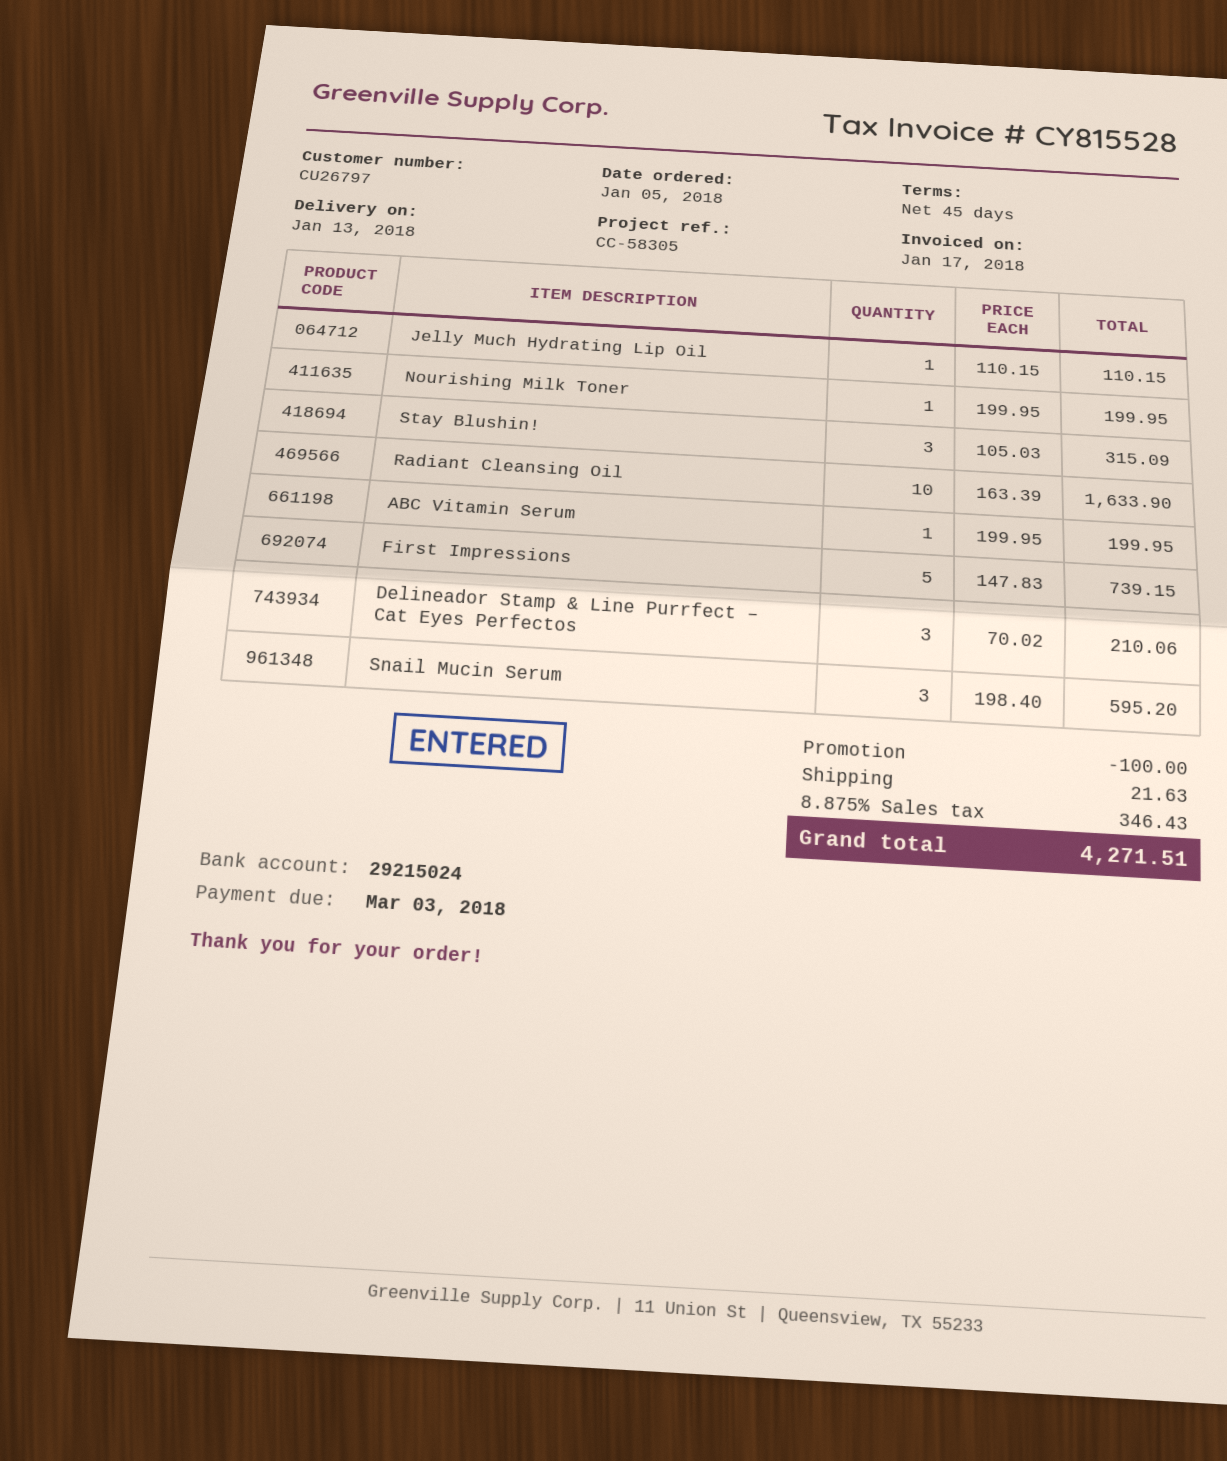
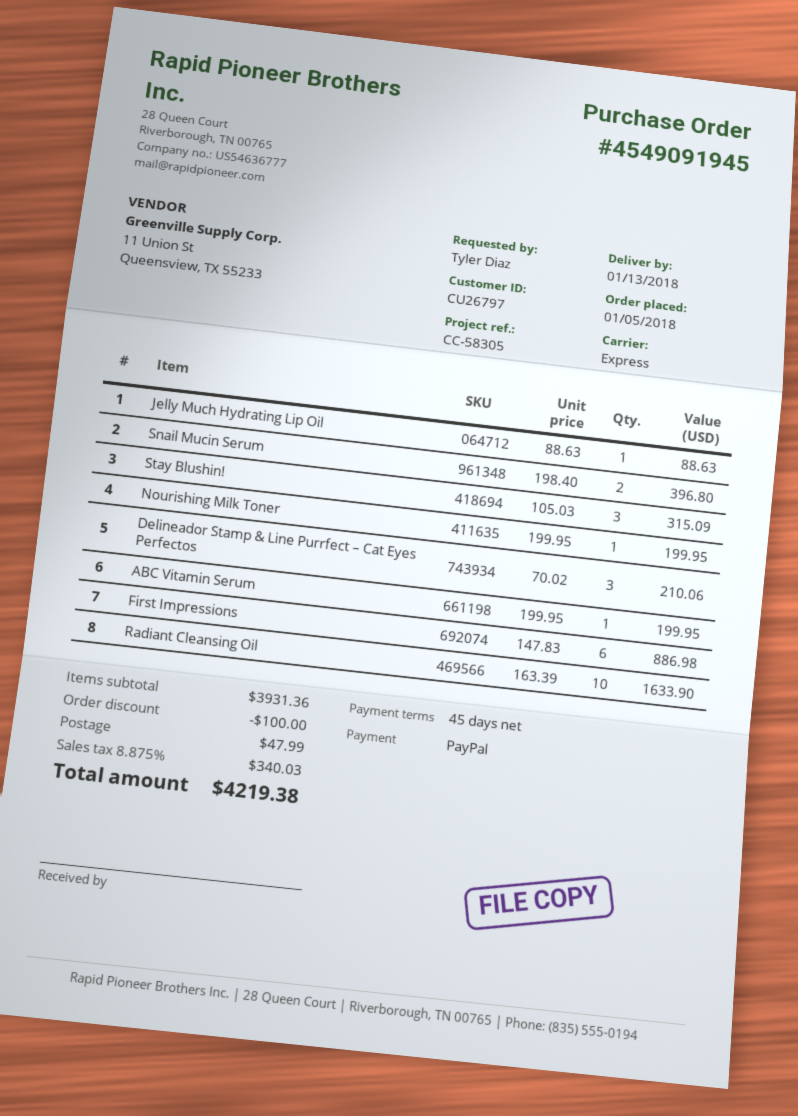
Jelly Much Hydrating Lip Oil: 1 x 110.15 = 110.15 -> 1 x 88.63 = 88.63
First Impressions: 5 x 147.83 = 739.15 -> 6 x 147.83 = 886.98
Snail Mucin Serum: 3 x 198.40 = 595.20 -> 2 x 198.40 = 396.80
shipping: 21.63 -> 47.99
tax: 8.875% = 346.43 -> 8.875% = 340.03
total: 4271.51 -> 4219.38

